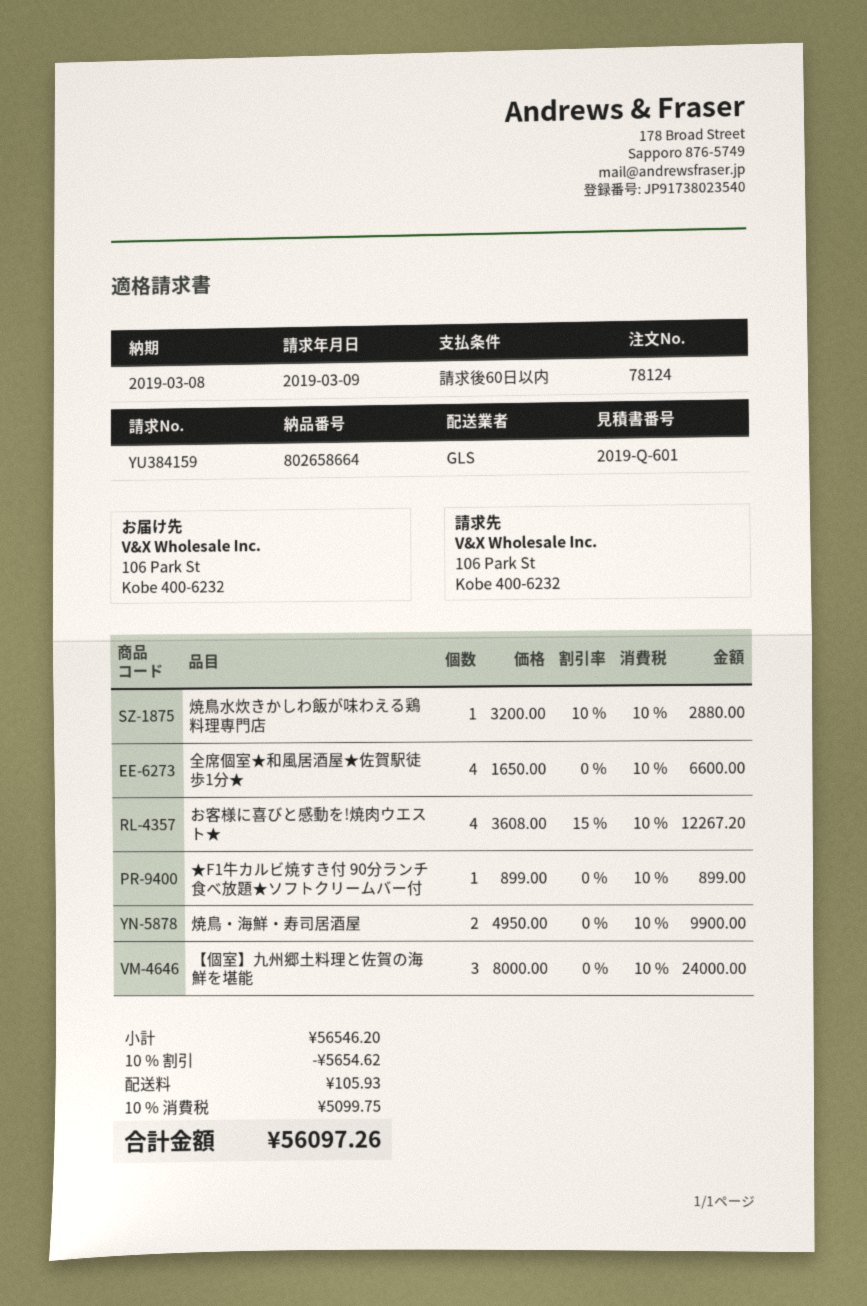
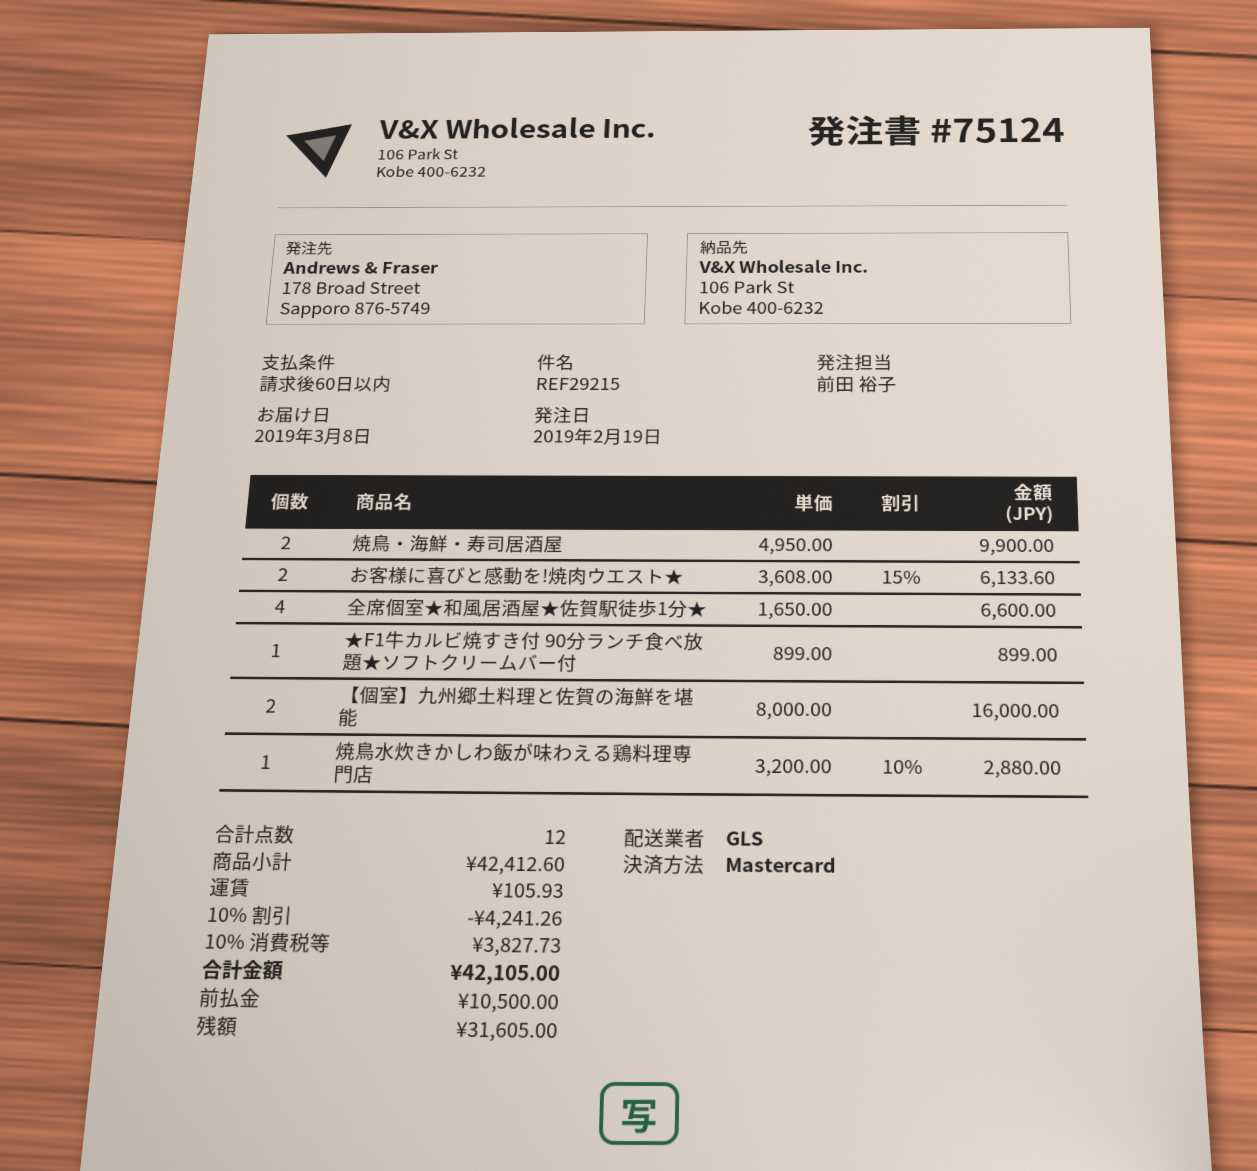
order number: 78124 -> 75124
お客様に喜びと感動を!焼肉ウエスト★: 4 x 3608.00 - 15% = 12267.20 -> 2 x 3608.00 - 15% = 6133.60
【個室】九州郷土料理と佐賀の海鮮を堪能: 3 x 8000.00 = 24000.00 -> 2 x 8000.00 = 16000.00
subtotal: 56546.20 -> 42412.60
discount: 10% = 5654.62 -> 10% = 4241.26
tax: 10% = 5099.75 -> 10% = 3827.73
total: 56097.26 -> 42105.00

